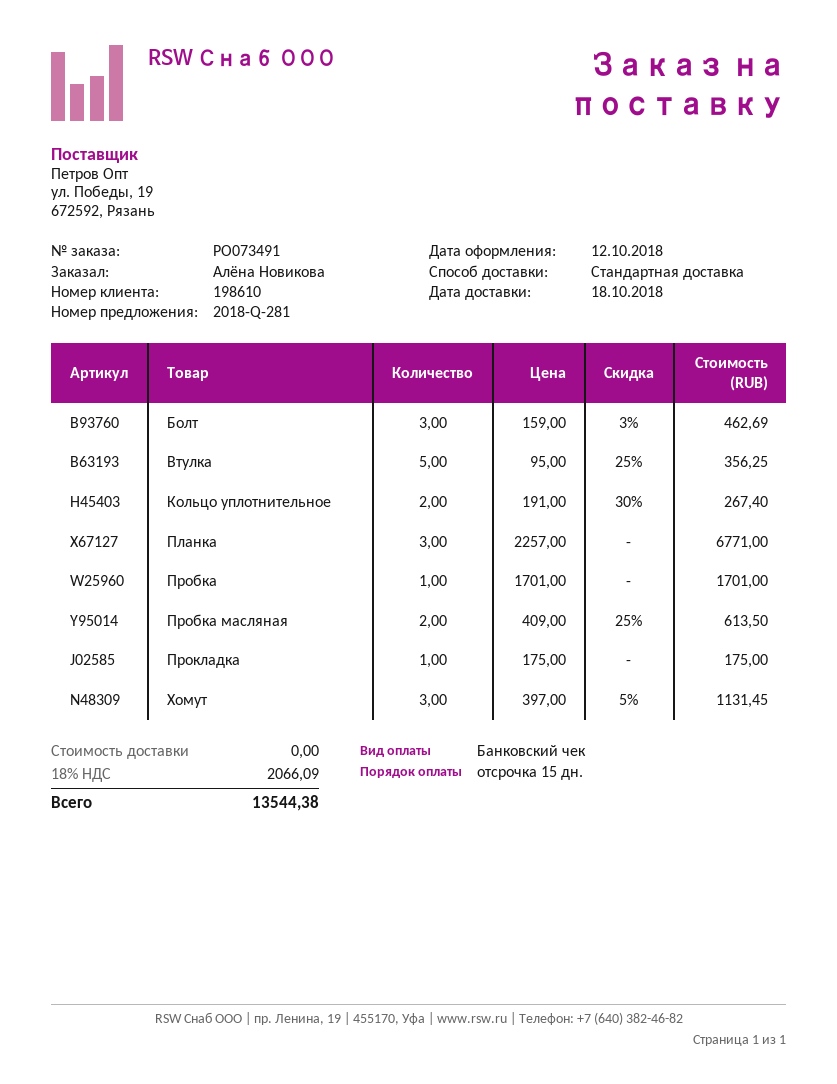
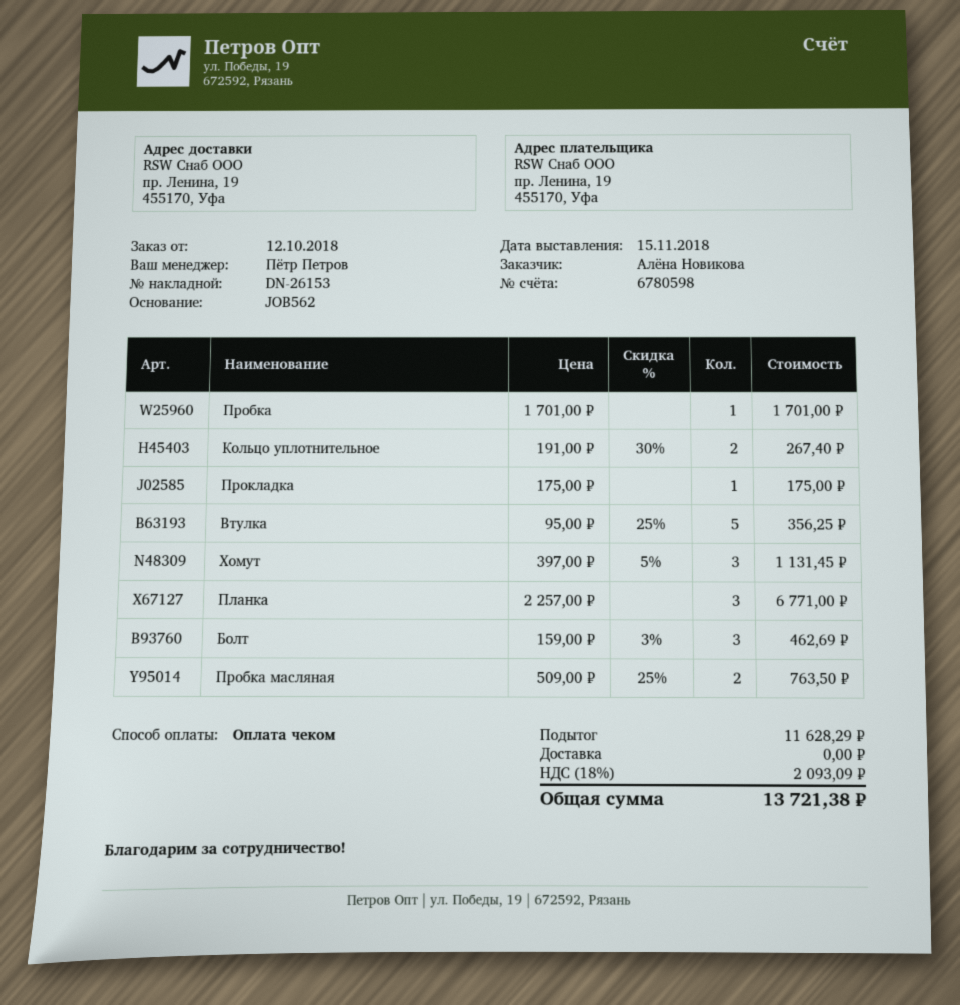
Пробка масляная: 2 x 409.00 - 25% = 613.50 -> 2 x 509.00 - 25% = 763.50
tax: 18% = 2066.09 -> 18% = 2093.09
total: 13544.38 -> 13721.38

